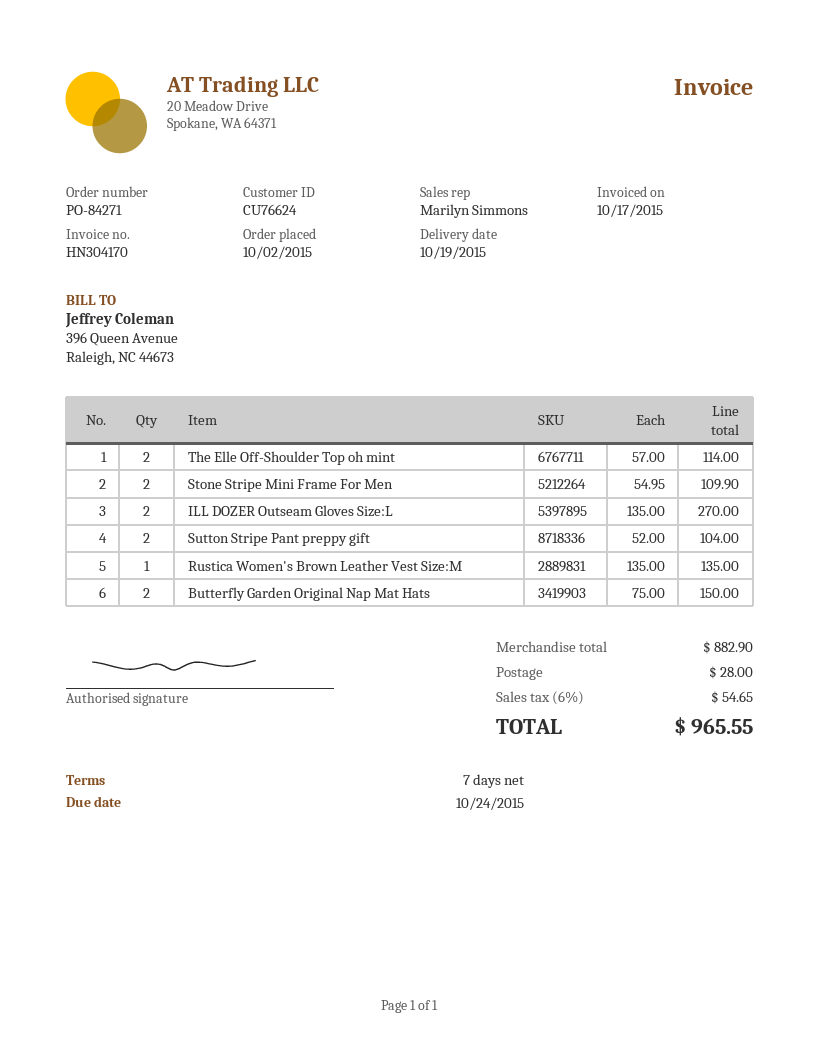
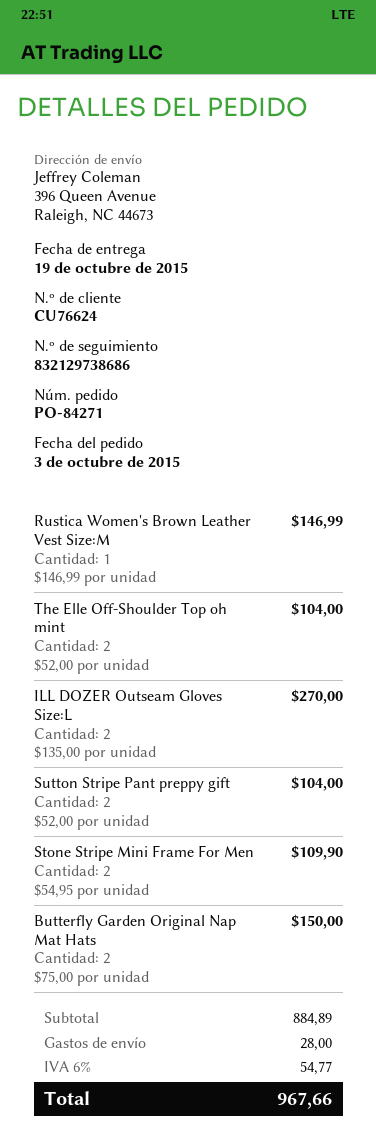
order date: 2015-10-02 -> 2015-10-03
The Elle Off-Shoulder Top oh mint: 2 x 57.00 = 114.00 -> 2 x 52.00 = 104.00
Rustica Women's Brown Leather Vest Size:M: 1 x 135.00 = 135.00 -> 1 x 146.99 = 146.99
subtotal: 882.90 -> 884.89
tax: 6% = 54.65 -> 6% = 54.77
total: 965.55 -> 967.66

